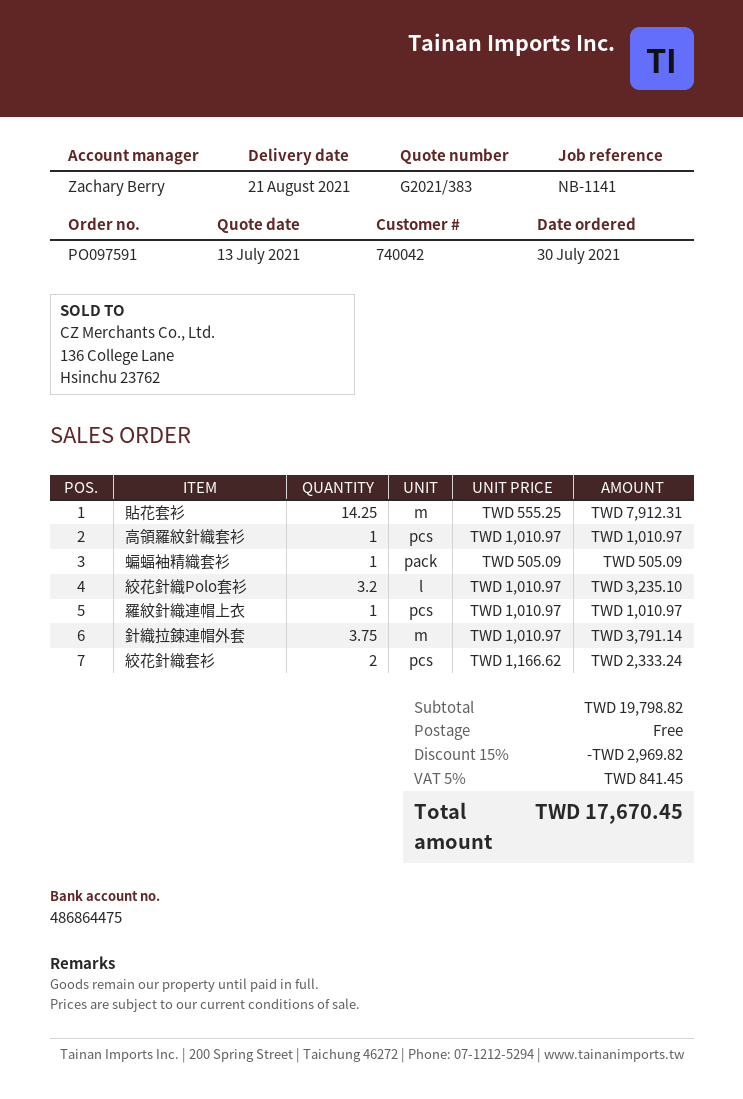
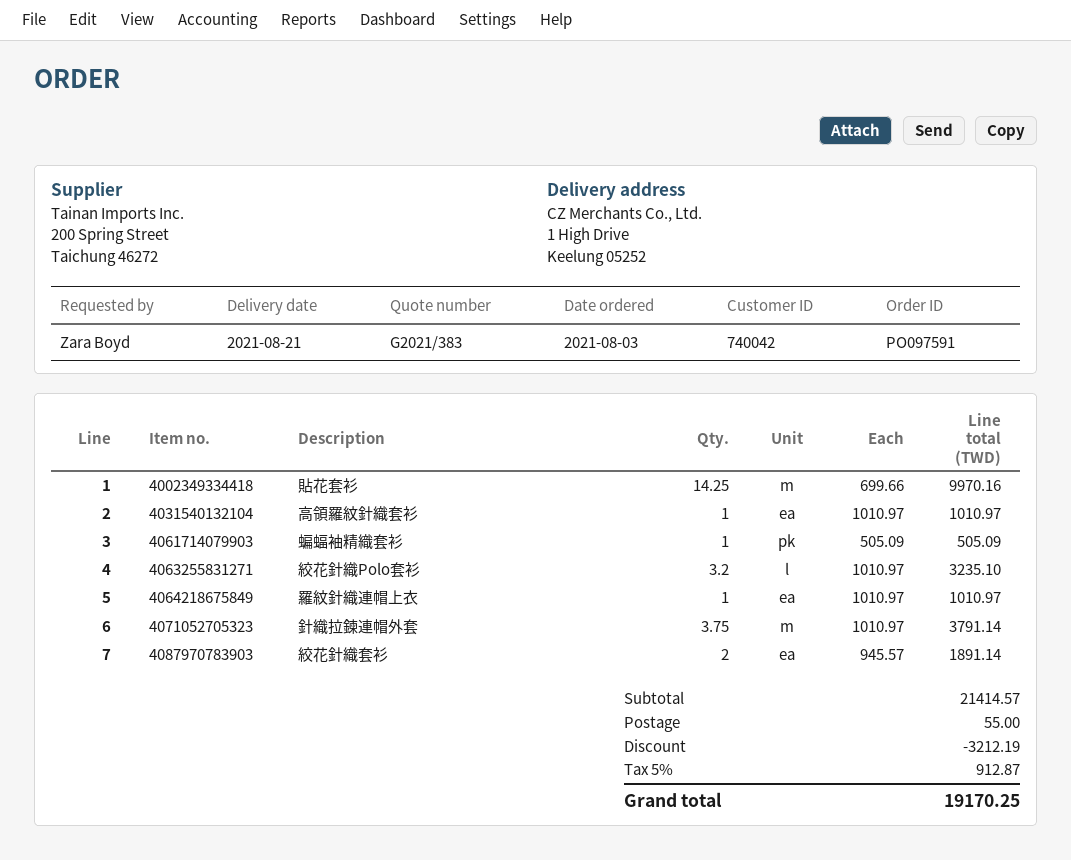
order date: 2021-07-30 -> 2021-08-03
貼花套衫: 14.25 x 555.25 = 7912.31 -> 14.25 x 699.66 = 9970.16
絞花針織套衫: 2 x 1166.62 = 2333.24 -> 2 x 945.57 = 1891.14
subtotal: 19798.82 -> 21414.57
discount: 2969.82 -> 3212.19
shipping: 0.00 -> 55.00
tax: 5% = 841.45 -> 5% = 912.87
total: 17670.45 -> 19170.25

